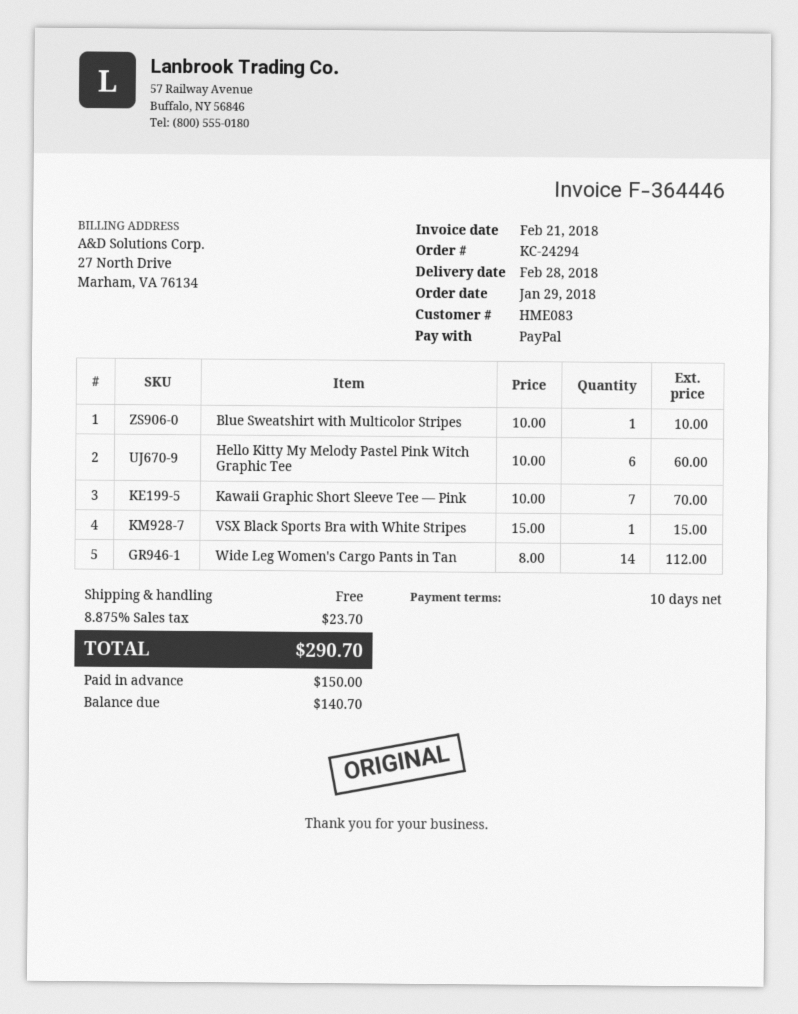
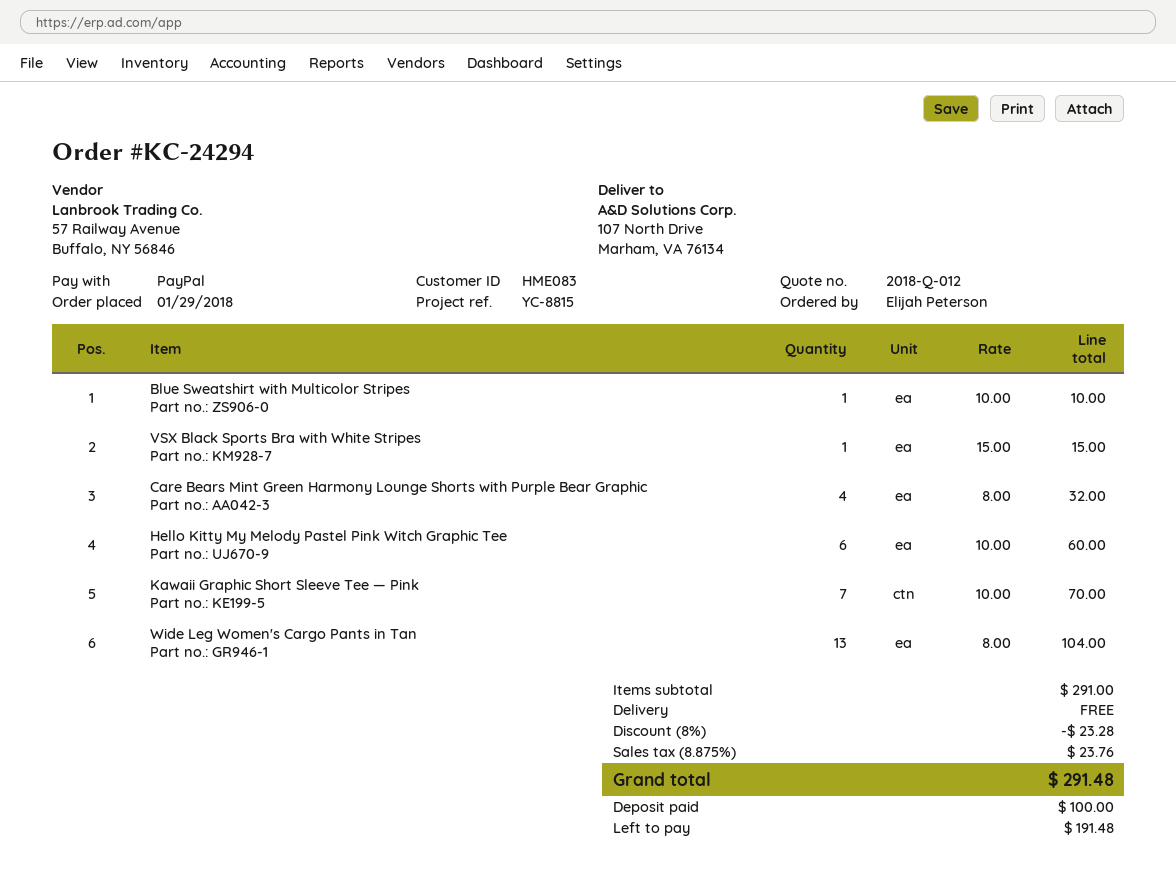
Wide Leg Women's Cargo Pants in Tan: 14 x 8.00 = 112.00 -> 13 x 8.00 = 104.00
Care Bears Mint Green Harmony Lounge Shorts with Purple Bear Graphic: none -> 4 x 8.00 = 32.00
discount: none -> 8% = 23.28
tax: 8.875% = 23.70 -> 8.875% = 23.76
total: 290.70 -> 291.48
deposit: 150.00 -> 100.00
balance: 140.70 -> 191.48

